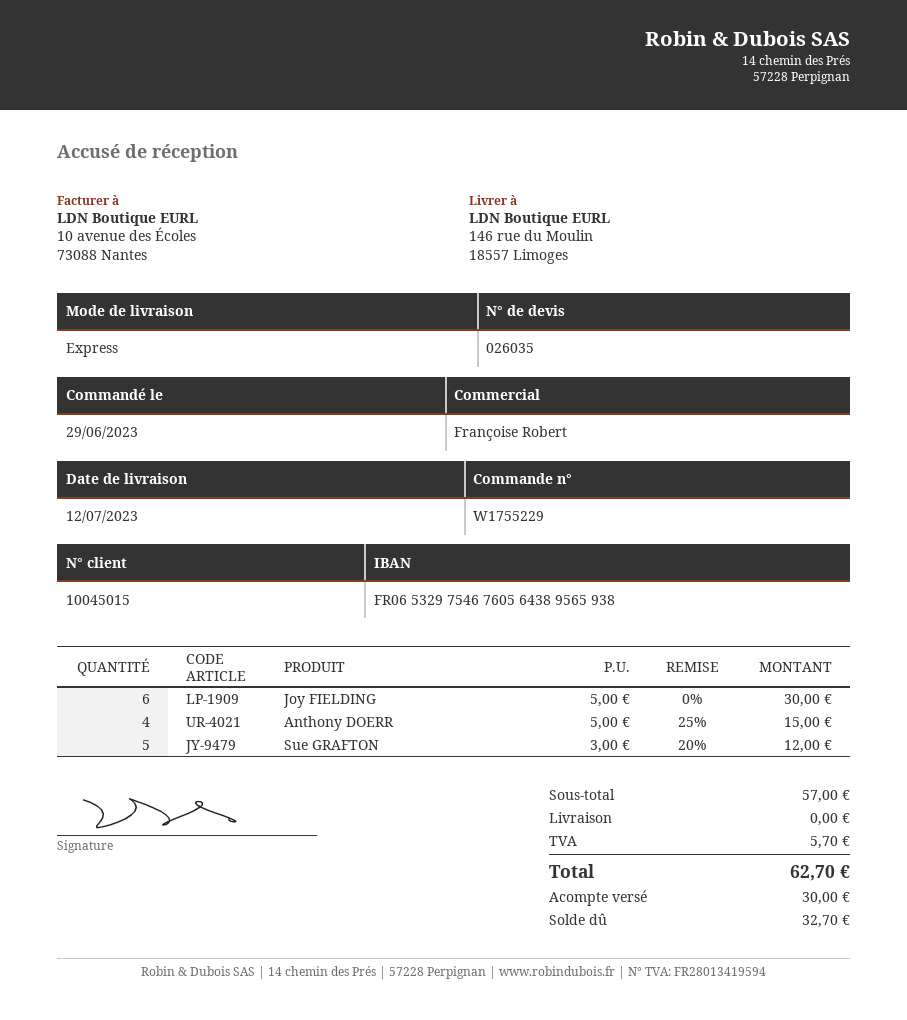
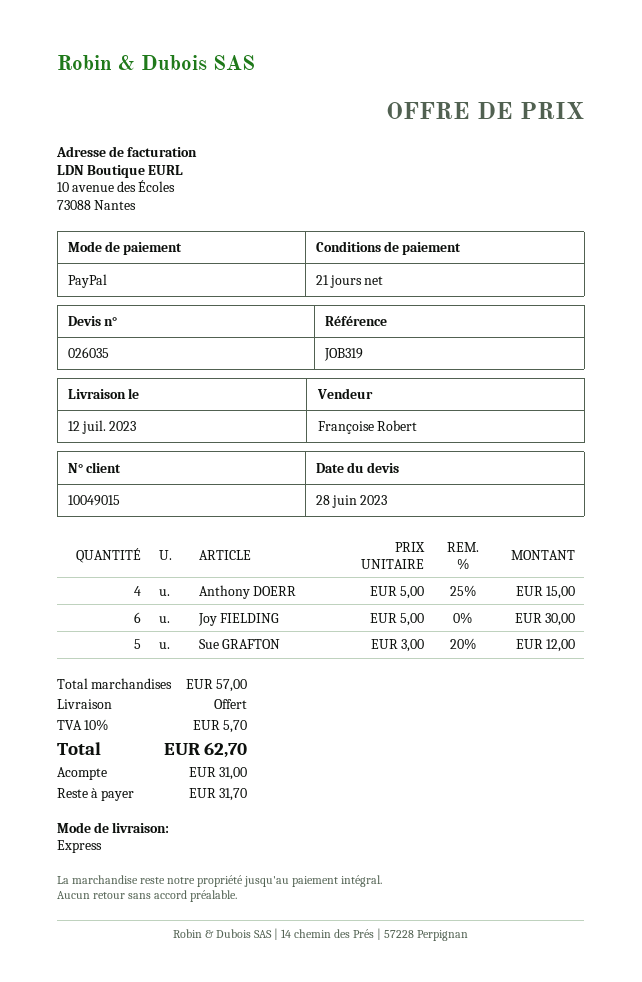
customer number: 10045015 -> 10049015
deposit: 30.00 -> 31.00
balance: 32.70 -> 31.70

